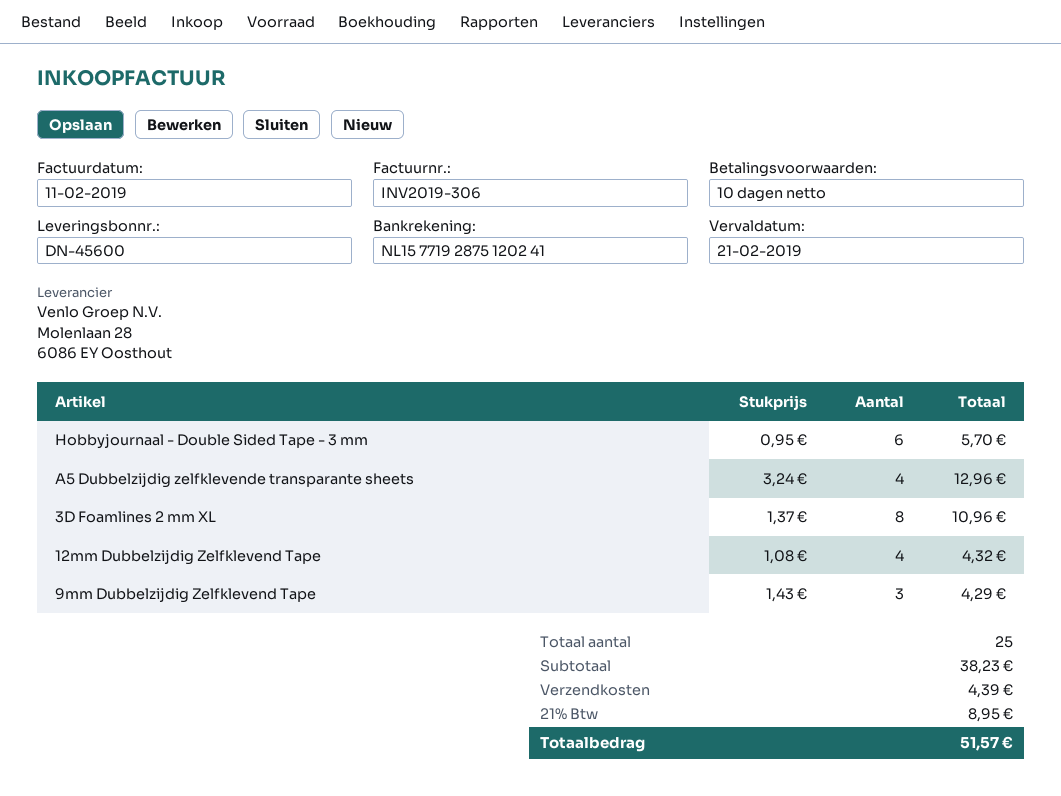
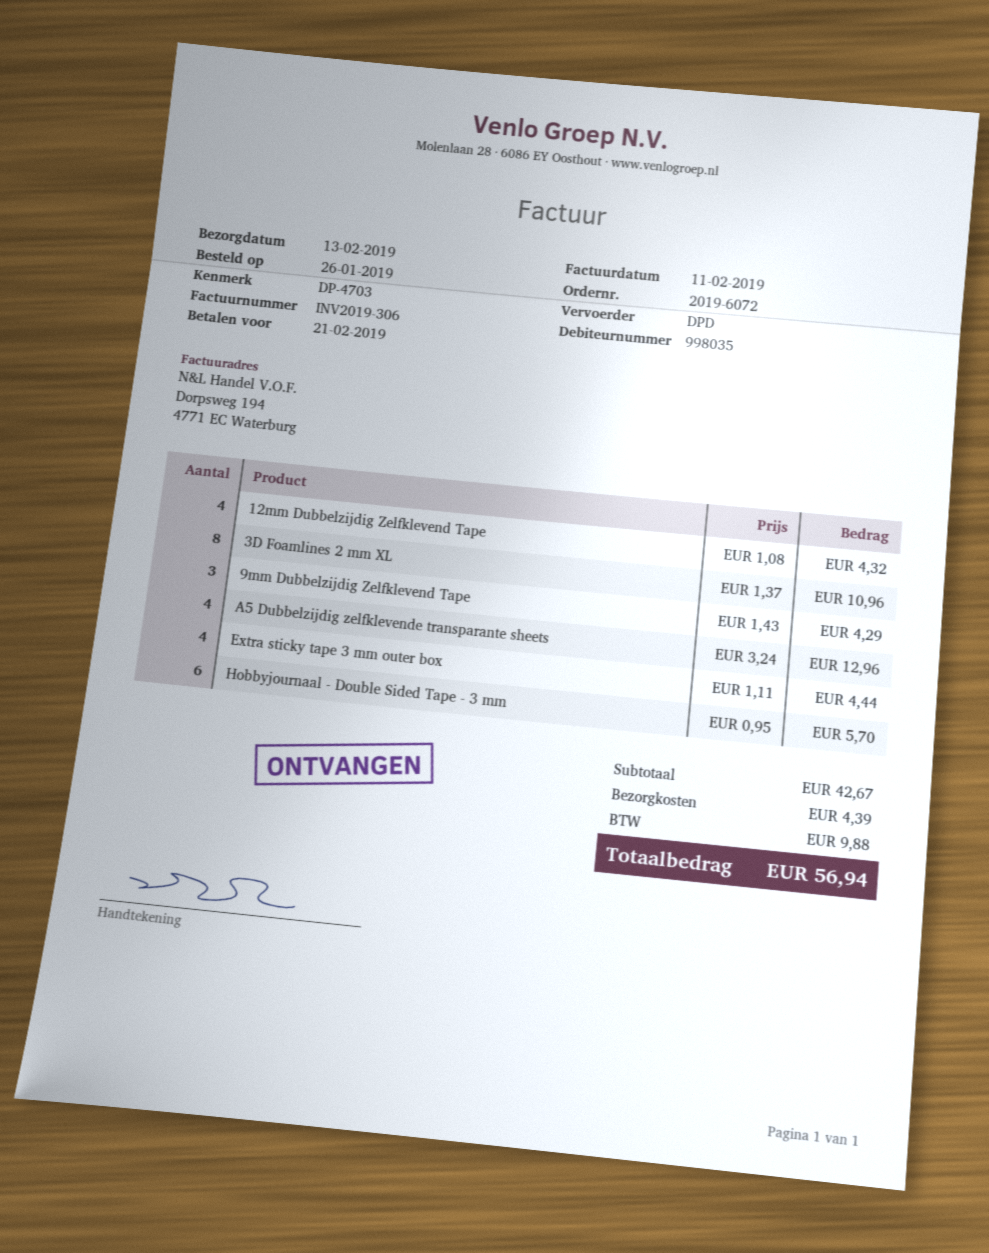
Extra sticky tape 3 mm outer box: none -> 4 x 1.11 = 4.44
subtotal: 38.23 -> 42.67
tax: 8.95 -> 9.88
total: 51.57 -> 56.94

